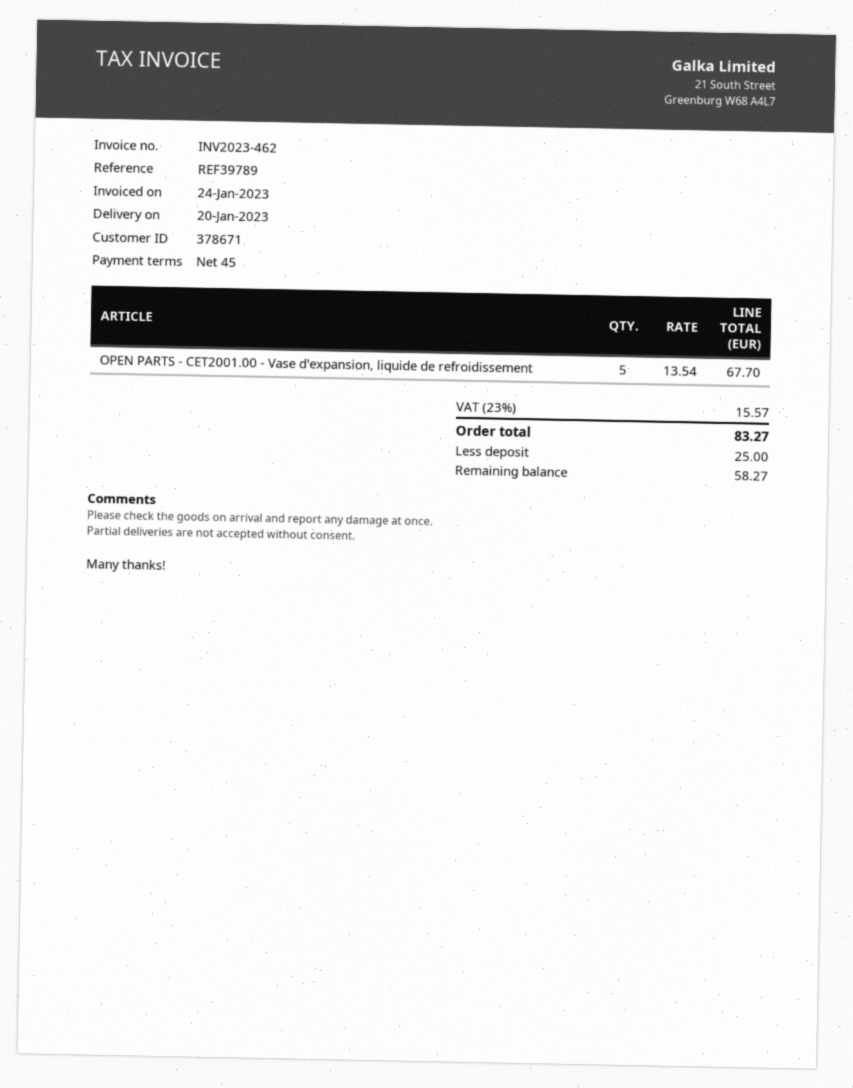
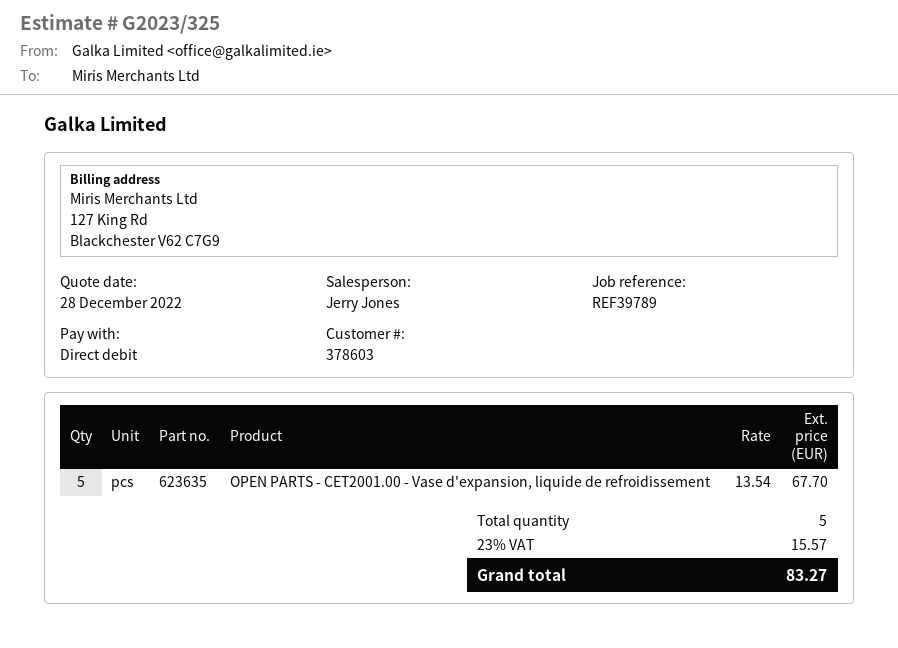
customer number: 378671 -> 378603

